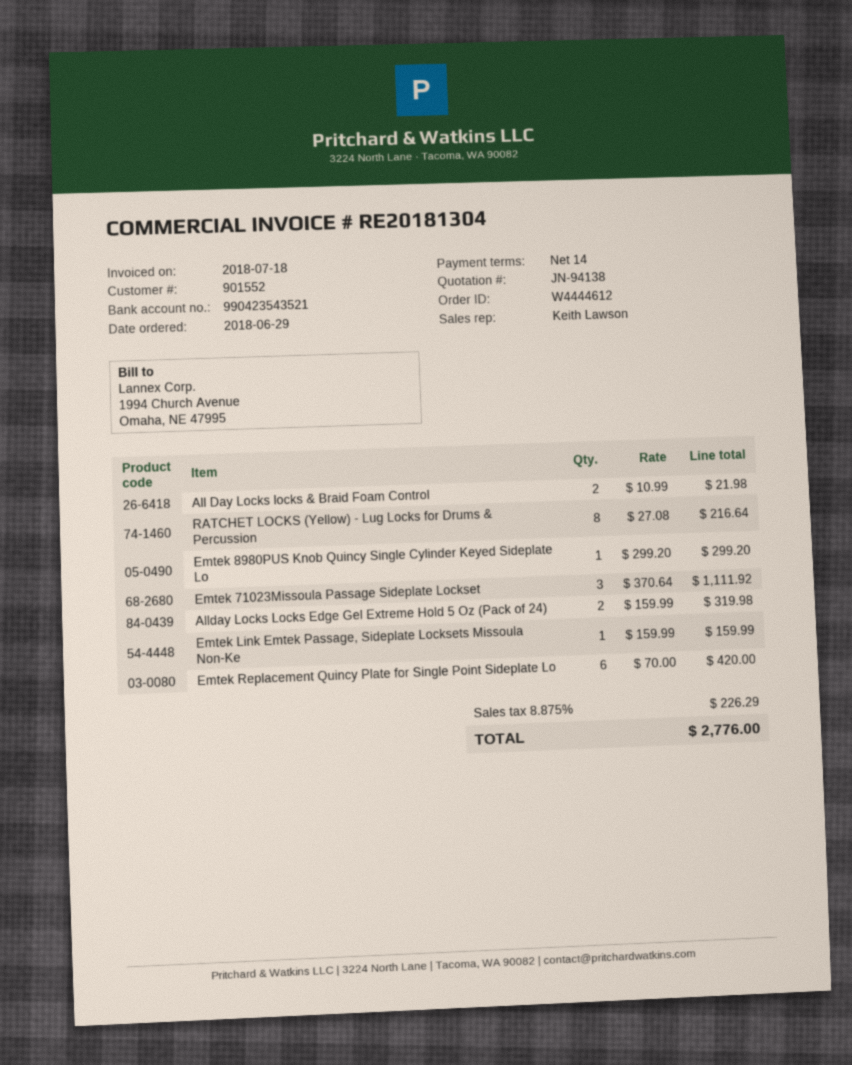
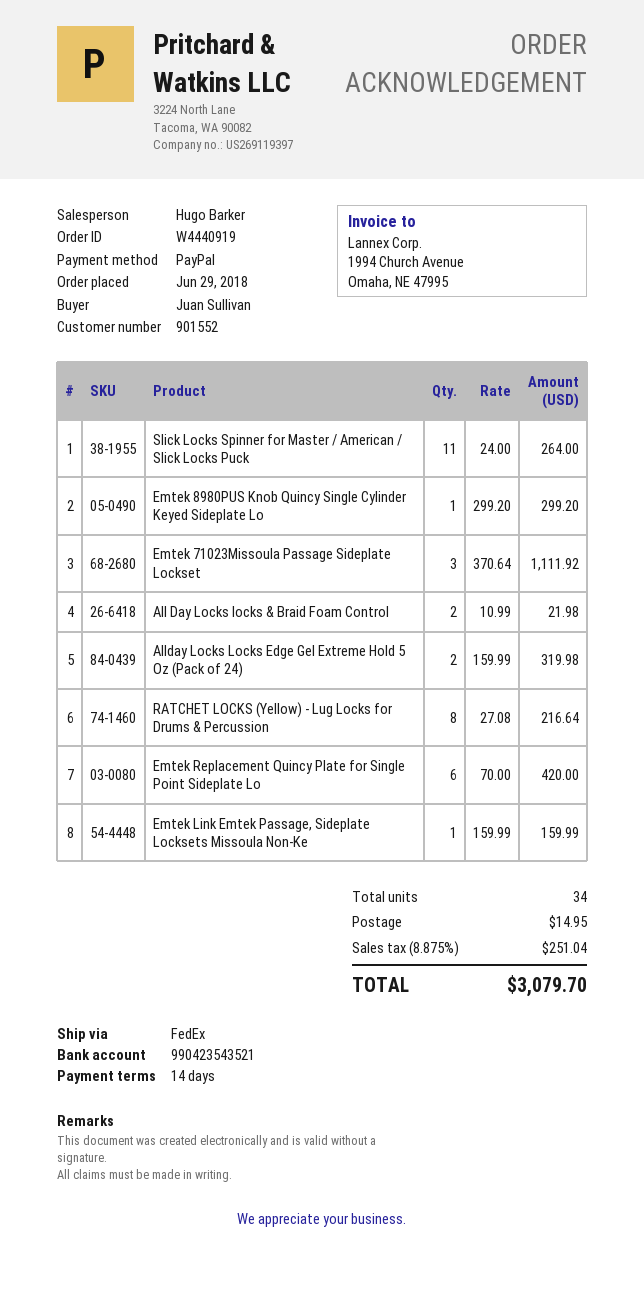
order number: W4444612 -> W4440919
sales rep: Keith Lawson -> Hugo Barker
Slick Locks Spinner for Master / American / Slick Locks Puck: none -> 11 x 24.00 = 264.00
shipping: none -> 14.95
tax: 8.875% = 226.29 -> 8.875% = 251.04
total: 2776.00 -> 3079.70

